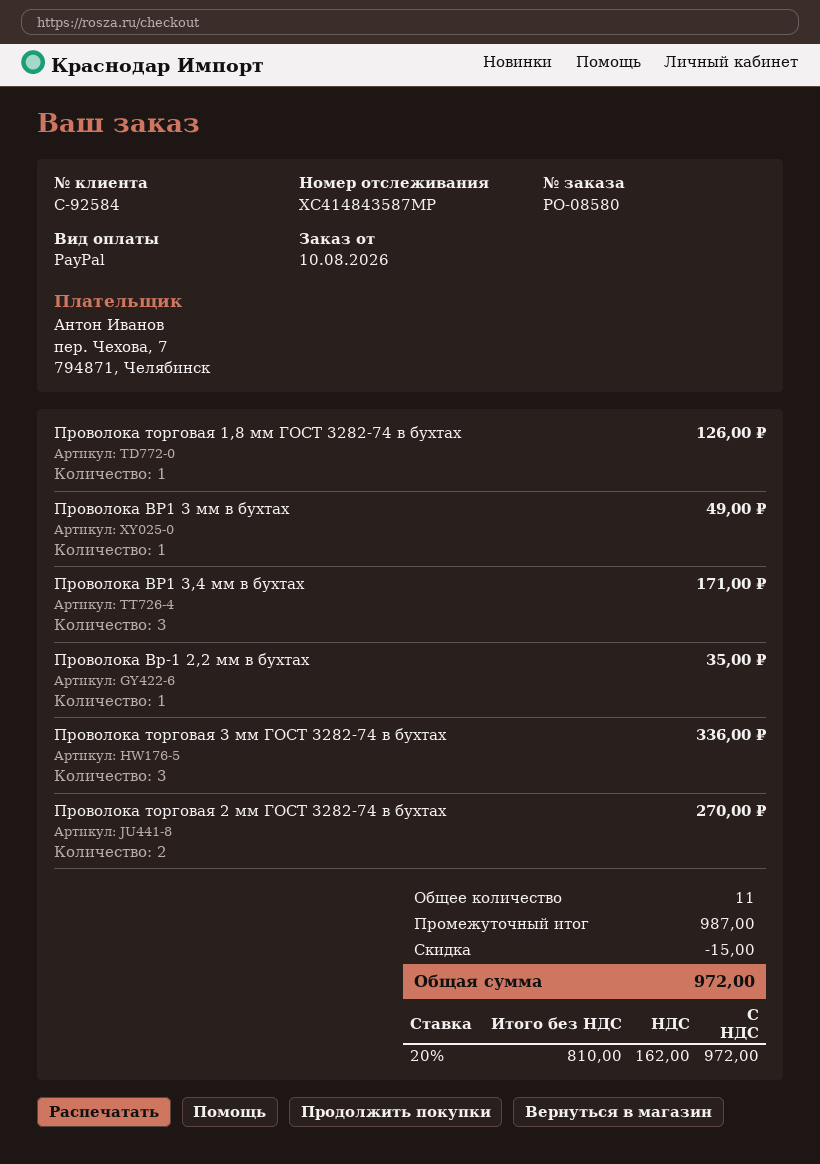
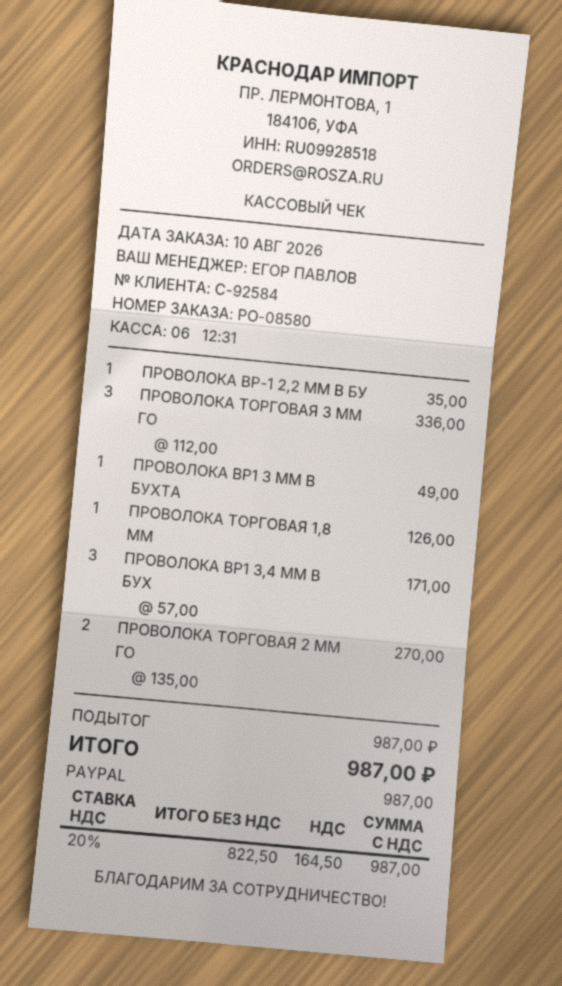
discount: 15.00 -> none
net: 810.00 -> 822.50
tax: 20% = 162.00 -> 20% = 164.50
total: 972.00 -> 987.00

